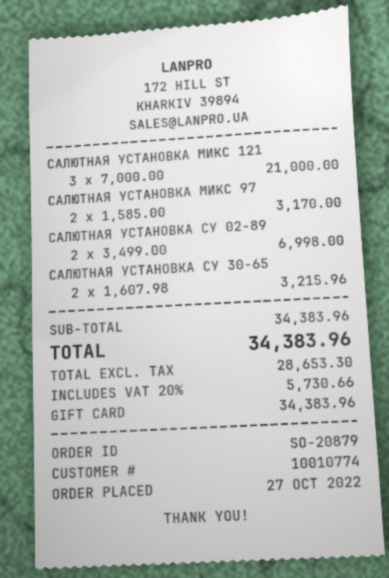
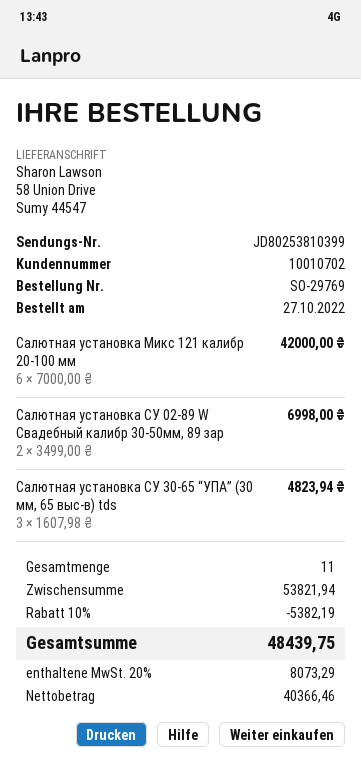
order number: SO-20879 -> SO-29769
customer number: 10010774 -> 10010702
САЛЮТНАЯ УСТАНОВКА МИКС 121: 3 x 7000.00 = 21000.00 -> 6 x 7000.00 = 42000.00
САЛЮТНАЯ УСТАНОВКА МИКС 97: 2 x 1585.00 = 3170.00 -> none
САЛЮТНАЯ УСТАНОВКА СУ 30-65: 2 x 1607.98 = 3215.96 -> 3 x 1607.98 = 4823.94
subtotal: 34383.96 -> 53821.94
discount: none -> 10% = 5382.19
net: 28653.30 -> 40366.46
tax: 20% = 5730.66 -> 20% = 8073.29
total: 34383.96 -> 48439.75

